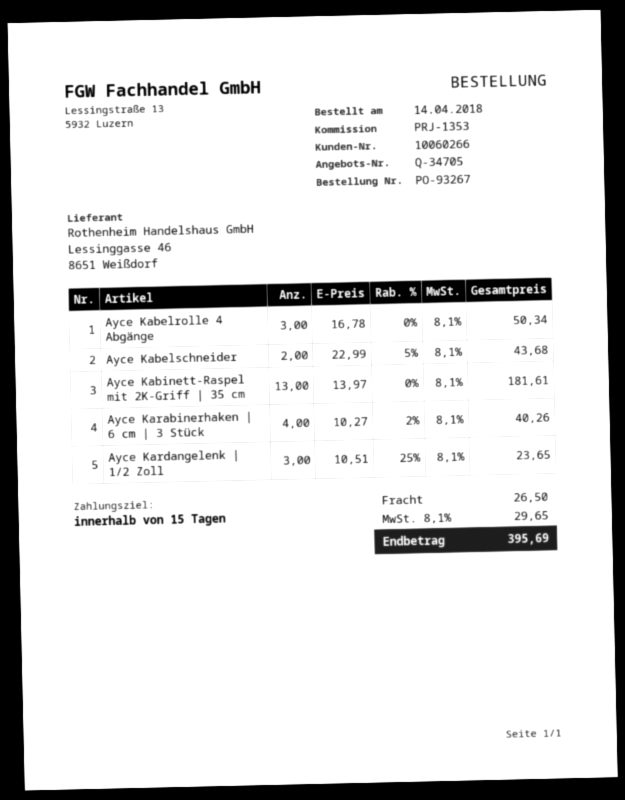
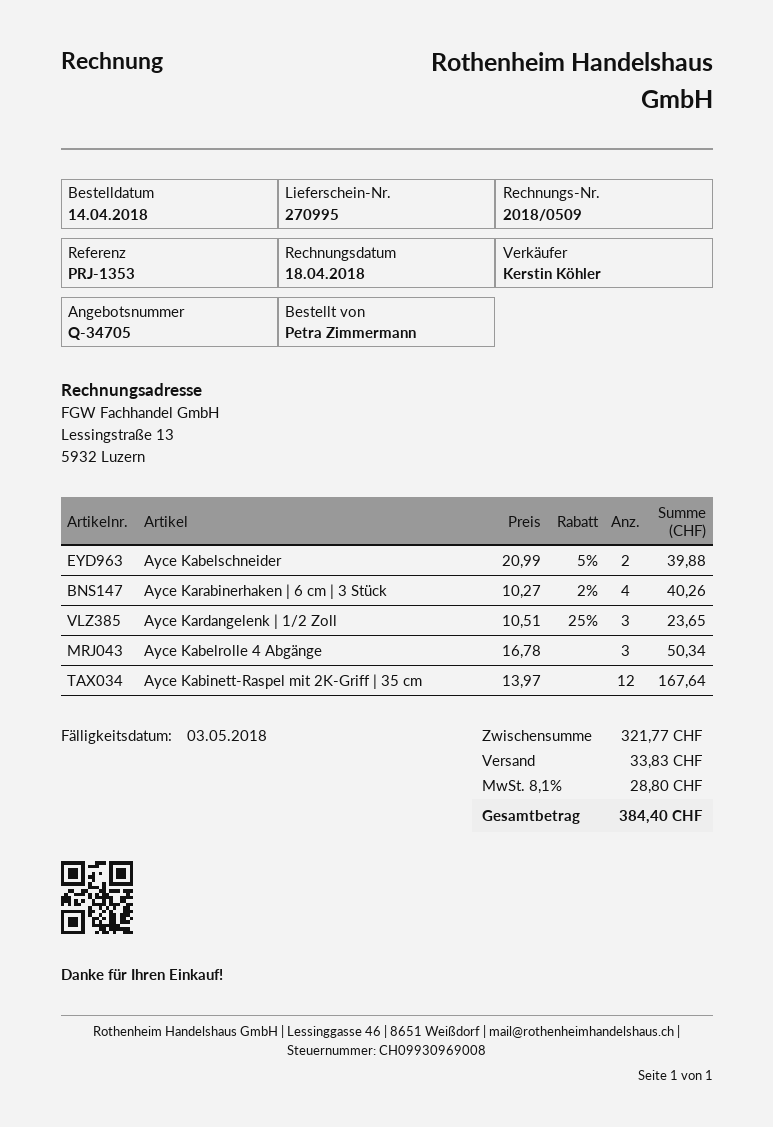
Ayce Kabelschneider: 2 x 22.99 - 5% = 43.68 -> 2 x 20.99 - 5% = 39.88
Ayce Kabinett-Raspel mit 2K-Griff | 35 cm: 13 x 13.97 = 181.61 -> 12 x 13.97 = 167.64
shipping: 26.50 -> 33.83
tax: 8.1% = 29.65 -> 8.1% = 28.80
total: 395.69 -> 384.40

